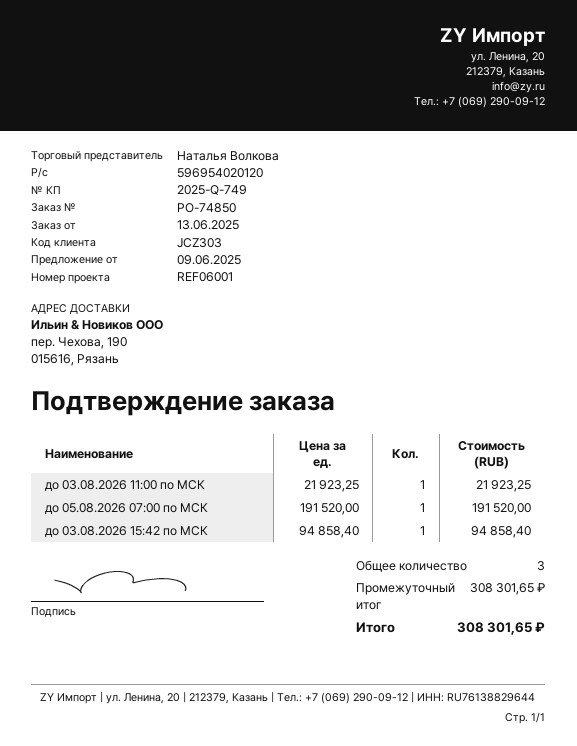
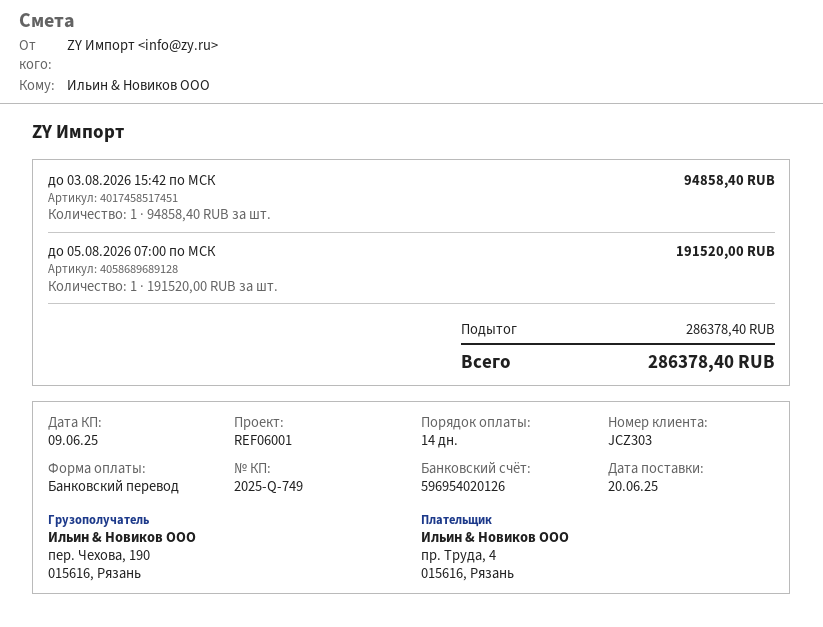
bank account: 596954020120 -> 596954020126
до 03.08.2026 11:00 по МСК: 1 x 21923.25 = 21923.25 -> none
subtotal: 308301.65 -> 286378.40
total: 308301.65 -> 286378.40

